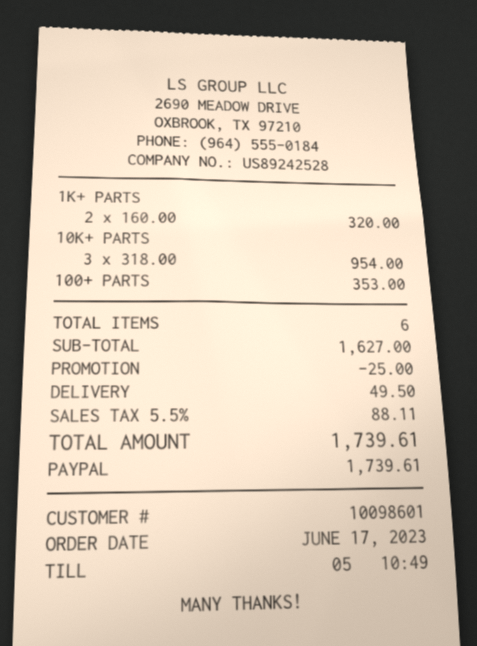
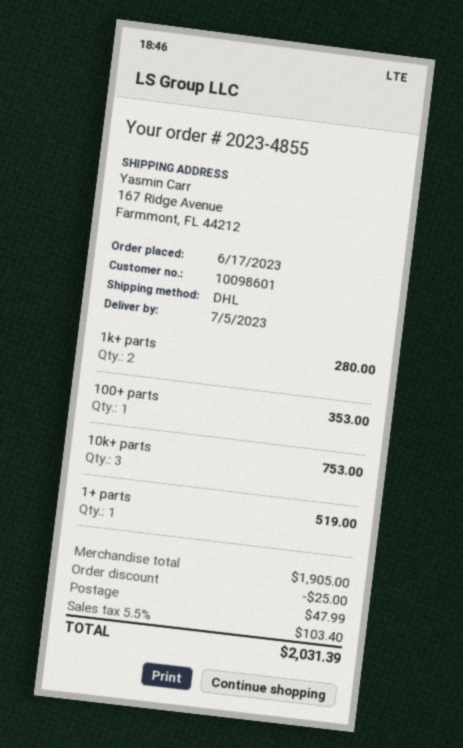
1K+ PARTS: 2 for 320.00 -> 2 for 280.00
10K+ PARTS: 3 for 954.00 -> 3 for 753.00
1+ parts: none -> 1 for 519.00
subtotal: 1627.00 -> 1905.00
shipping: 49.50 -> 47.99
tax: 5.5% = 88.11 -> 5.5% = 103.40
total: 1739.61 -> 2031.39

